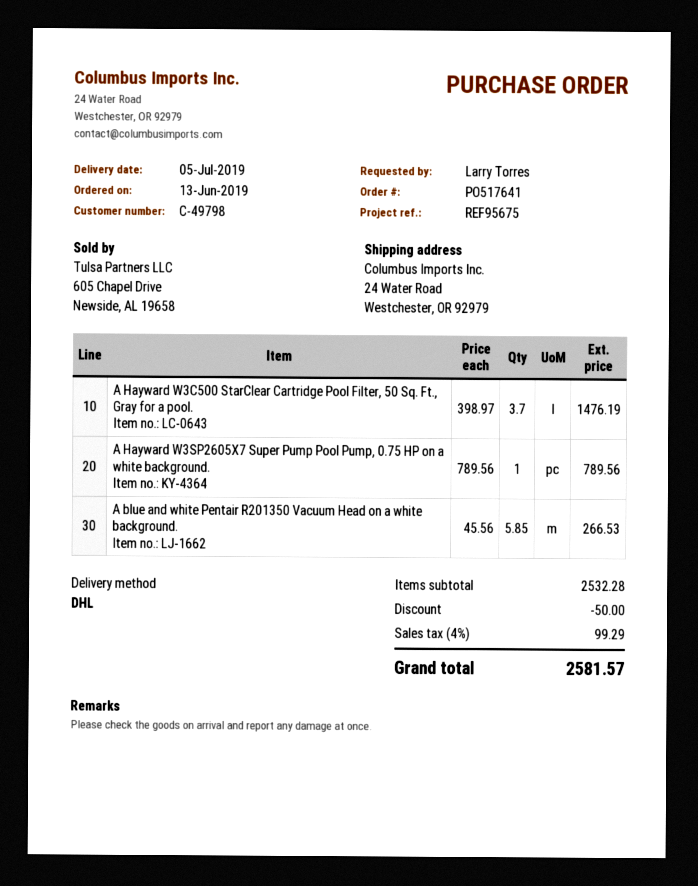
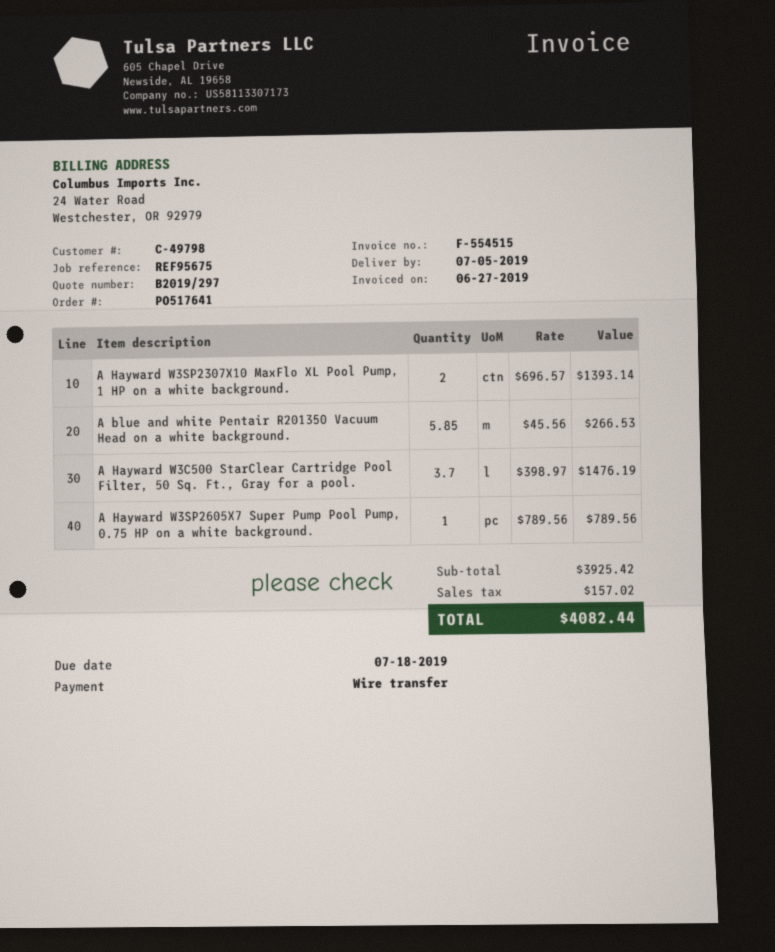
A Hayward W3SP2307X10 MaxFlo XL Pool Pump, 1 HP on a white background.: none -> 2 x 696.57 = 1393.14
subtotal: 2532.28 -> 3925.42
discount: 50.00 -> none
tax: 99.29 -> 157.02
total: 2581.57 -> 4082.44

